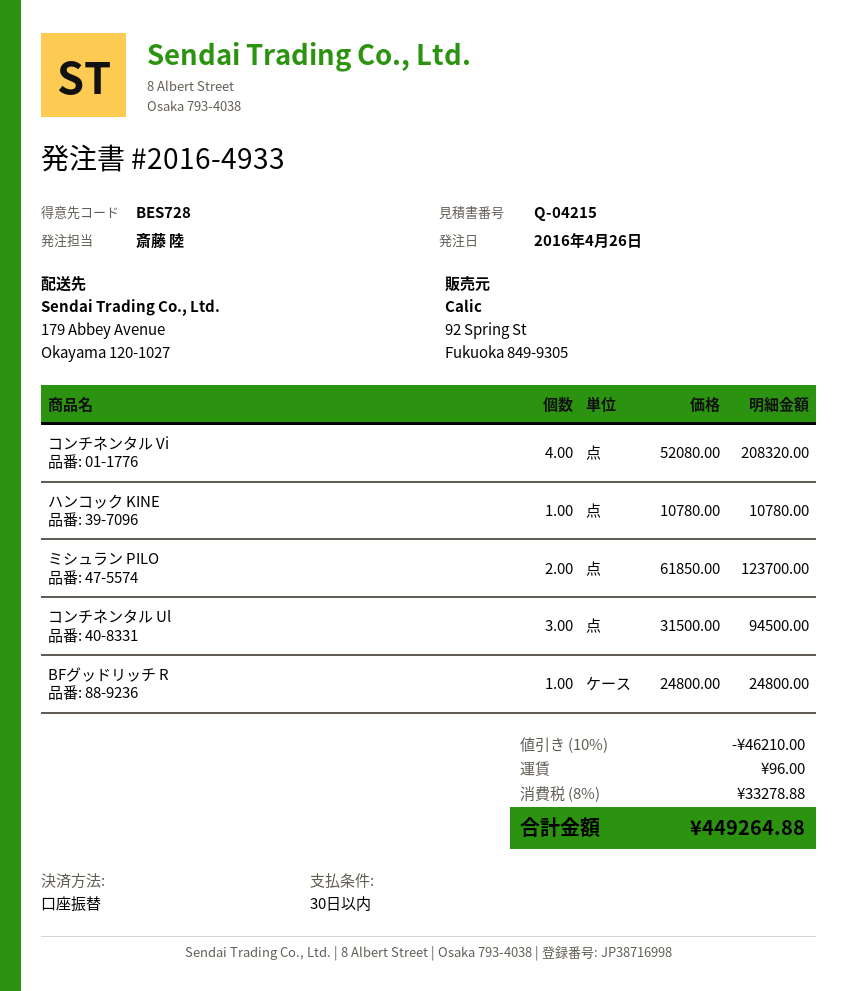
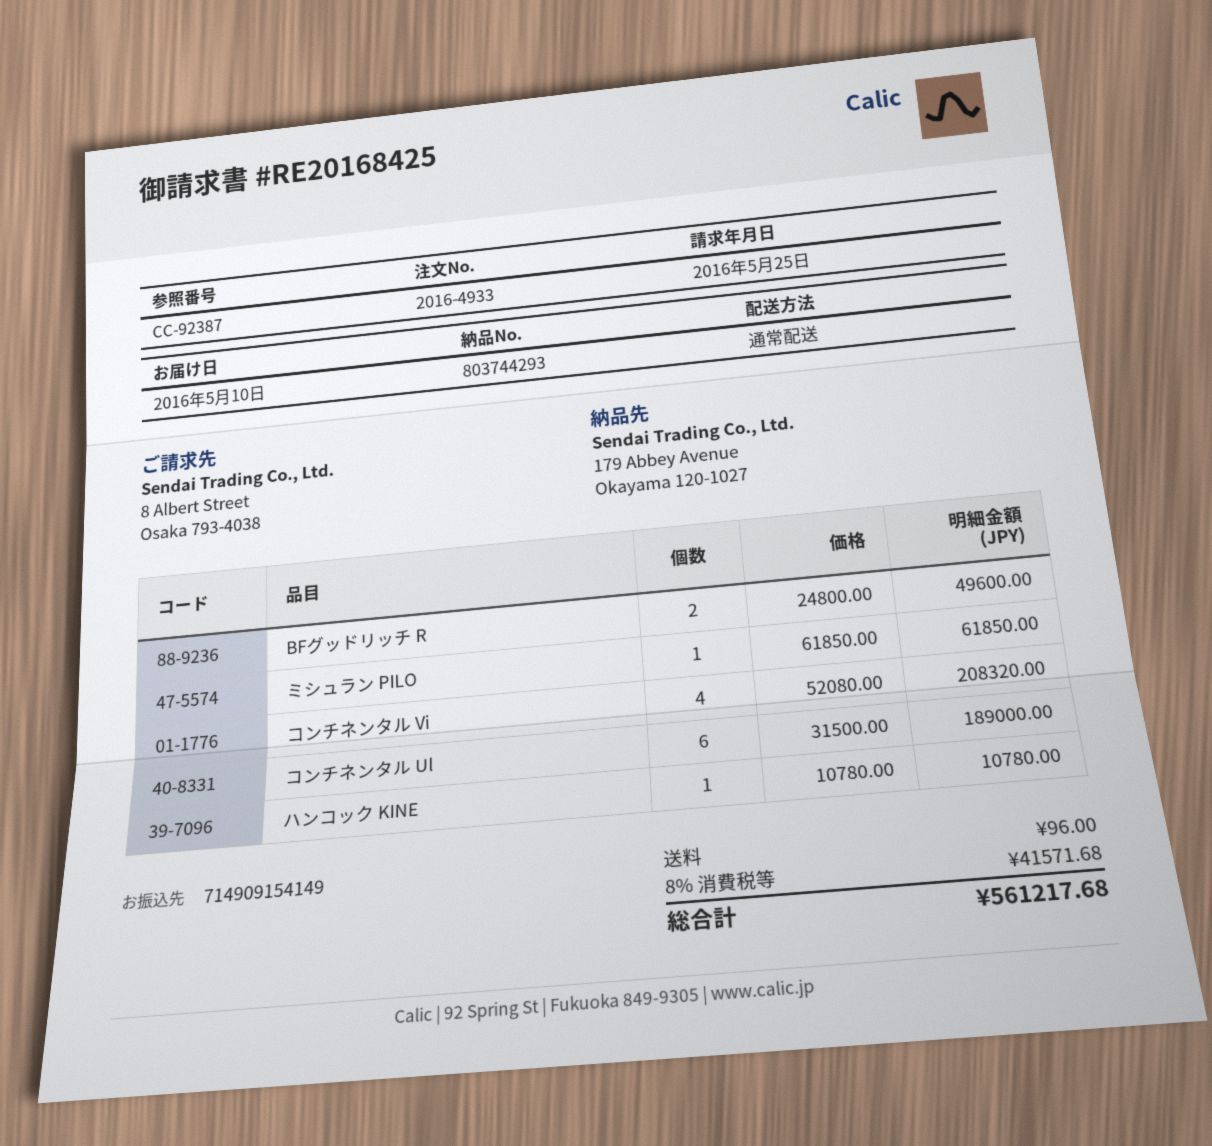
ミシュラン PILO: 2 x 61850.00 = 123700.00 -> 1 x 61850.00 = 61850.00
コンチネンタル Ul: 3 x 31500.00 = 94500.00 -> 6 x 31500.00 = 189000.00
BFグッドリッチ R: 1 x 24800.00 = 24800.00 -> 2 x 24800.00 = 49600.00
discount: 10% = 46210.00 -> none
tax: 8% = 33278.88 -> 8% = 41571.68
total: 449264.88 -> 561217.68

